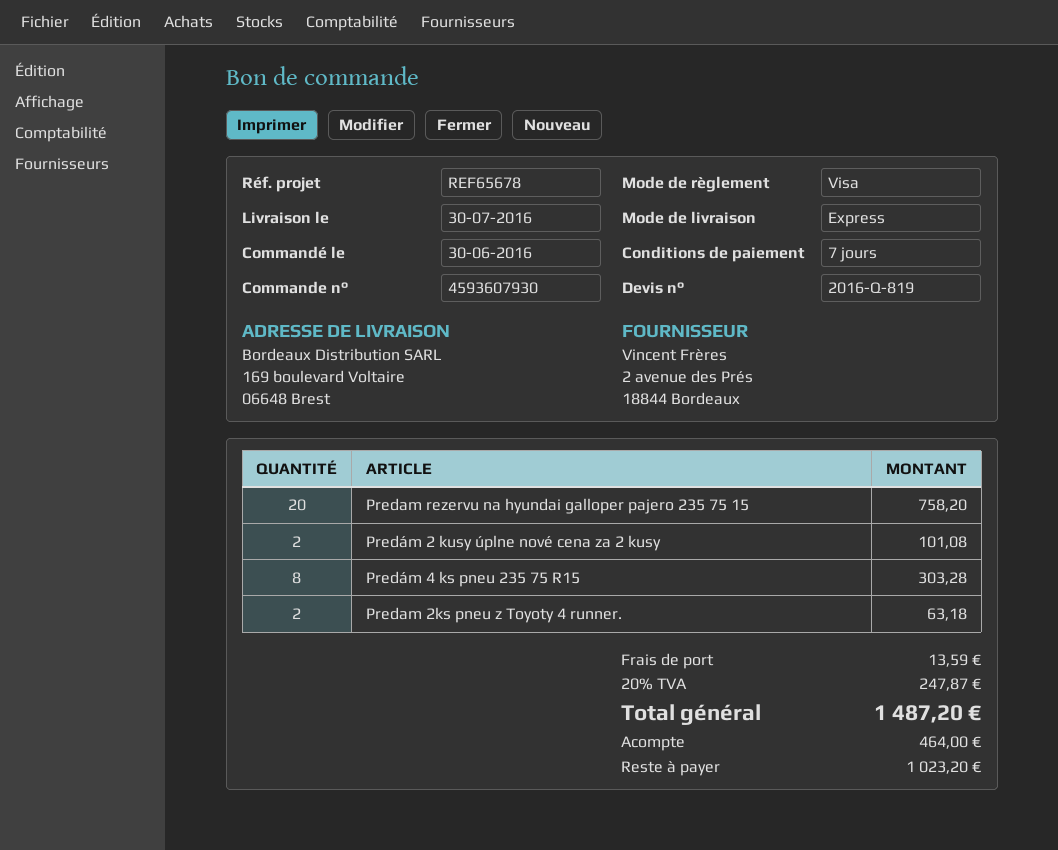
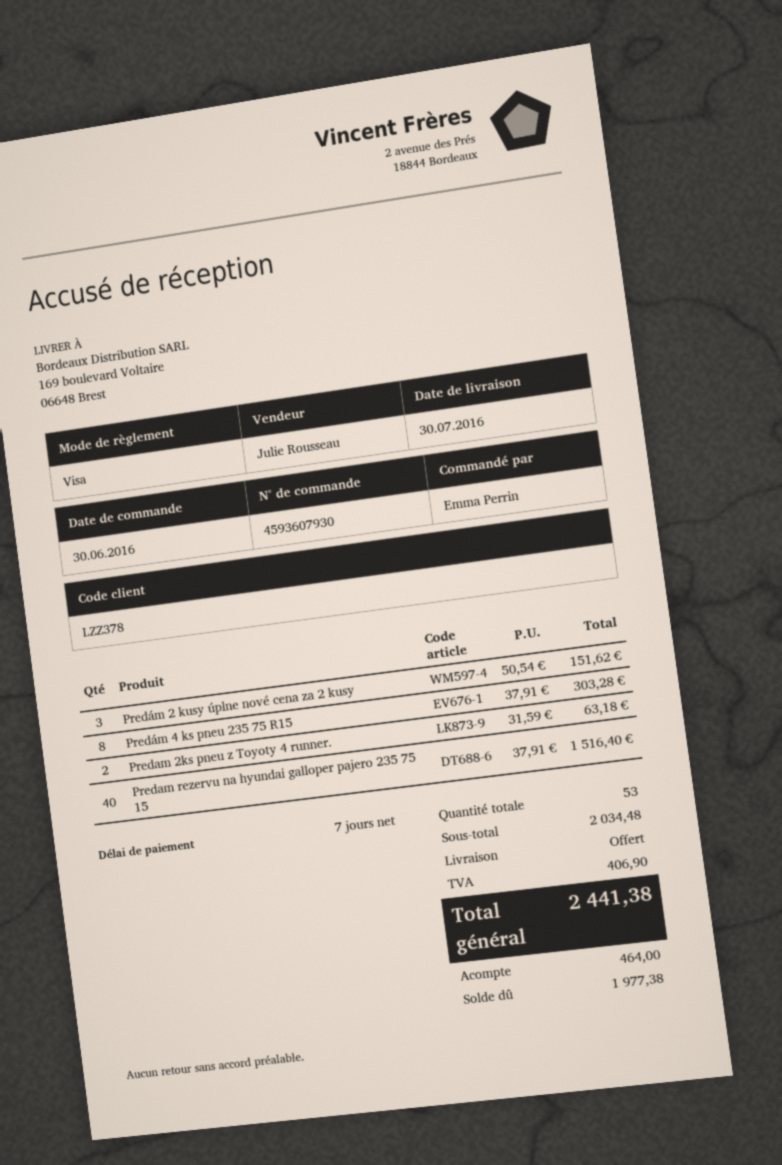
Predam rezervu na hyundai galloper pajero 235 75 15: 20 for 758.20 -> 40 for 1516.40
Predám 2 kusy úplne nové cena za 2 kusy: 2 for 101.08 -> 3 for 151.62
shipping: 13.59 -> 0.00
tax: 247.87 -> 406.90
total: 1487.20 -> 2441.38
balance: 1023.20 -> 1977.38

